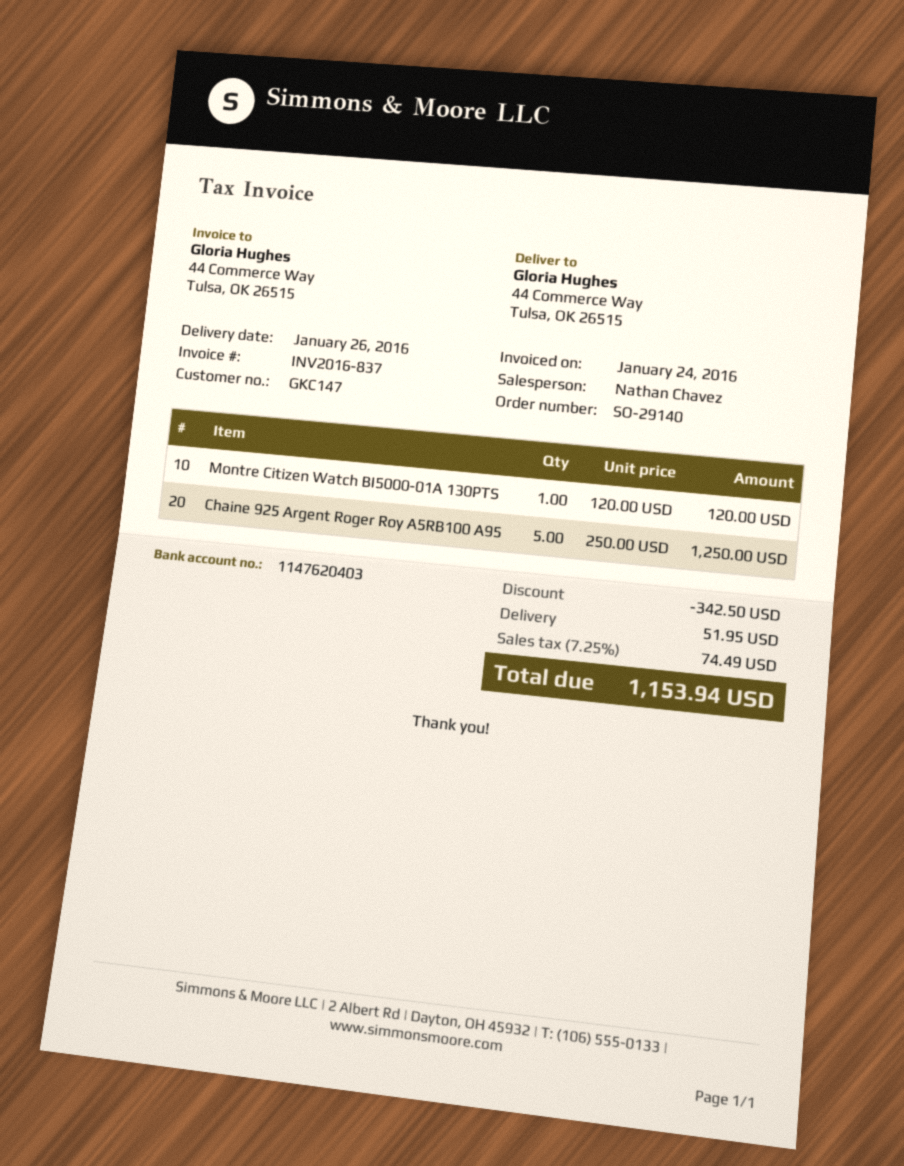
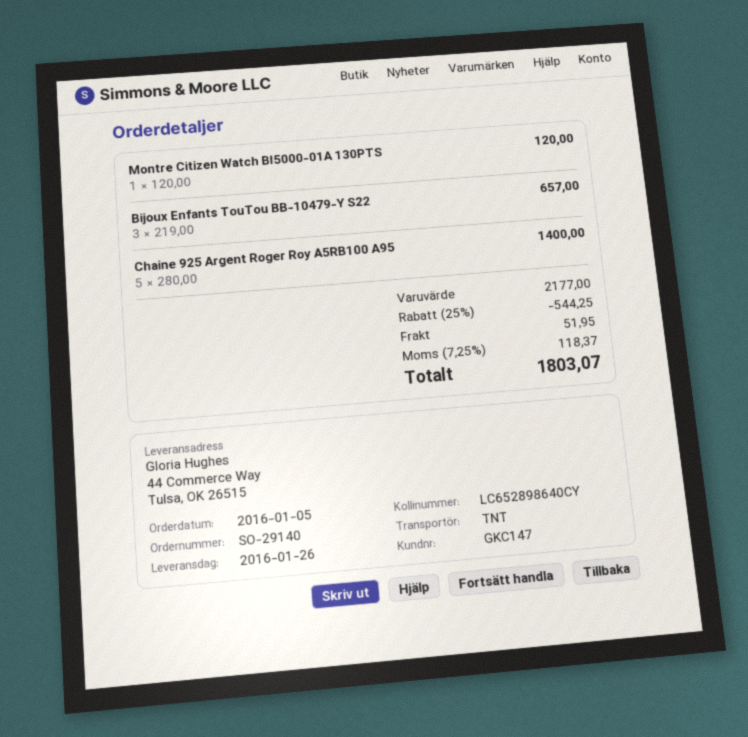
Chaine 925 Argent Roger Roy A5RB100 A95: 5 x 250.00 = 1250.00 -> 5 x 280.00 = 1400.00
Bijoux Enfants TouTou BB-10479-Y S22: none -> 3 x 219.00 = 657.00
discount: 342.50 -> 544.25
tax: 7.25% = 74.49 -> 7.25% = 118.37
total: 1153.94 -> 1803.07

